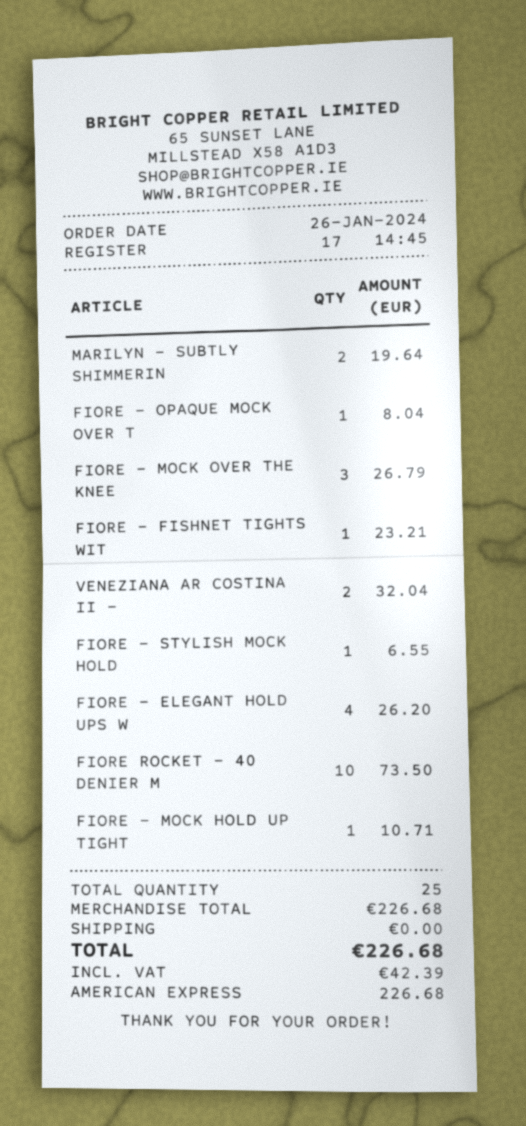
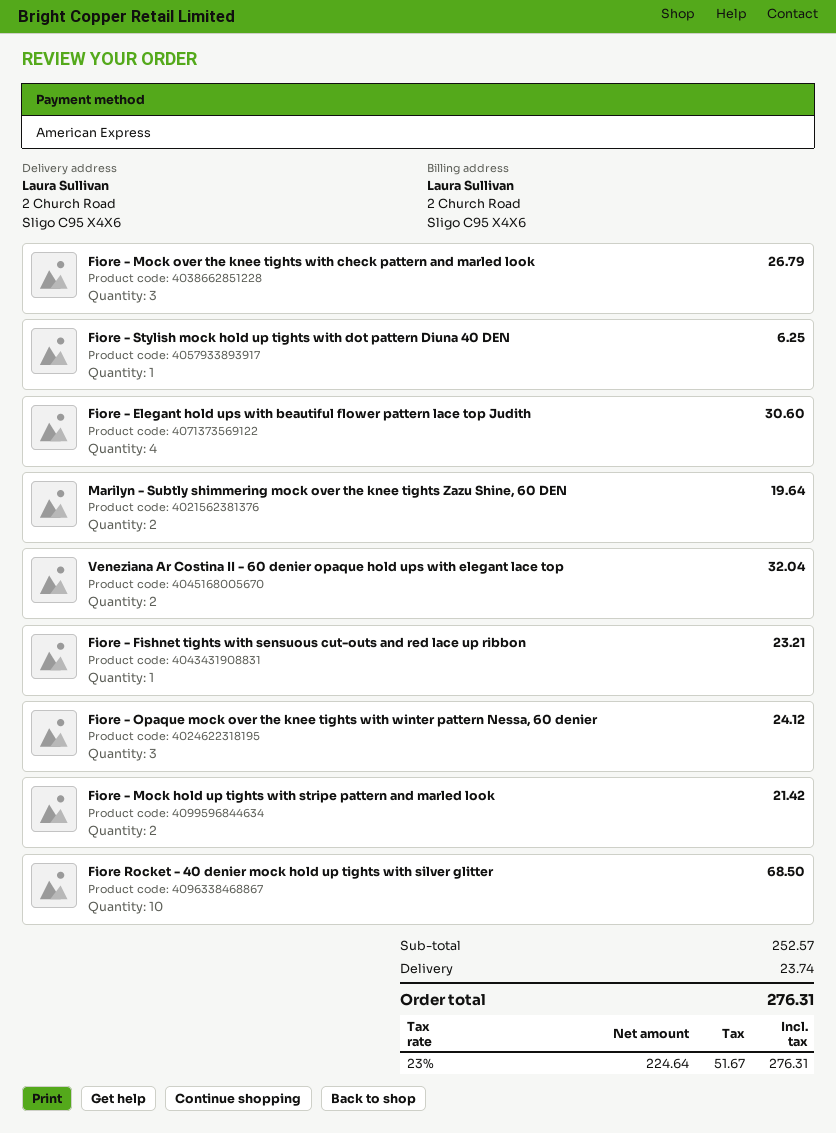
FIORE - OPAQUE MOCK OVER T: 1 for 8.04 -> 3 for 24.12
FIORE - STYLISH MOCK HOLD: 1 for 6.55 -> 1 for 6.25
FIORE - ELEGANT HOLD UPS W: 4 for 26.20 -> 4 for 30.60
FIORE ROCKET - 40 DENIER M: 10 for 73.50 -> 10 for 68.50
FIORE - MOCK HOLD UP TIGHT: 1 for 10.71 -> 2 for 21.42
subtotal: 226.68 -> 252.57
shipping: 0.00 -> 23.74
tax: 42.39 -> 51.67
total: 226.68 -> 276.31

